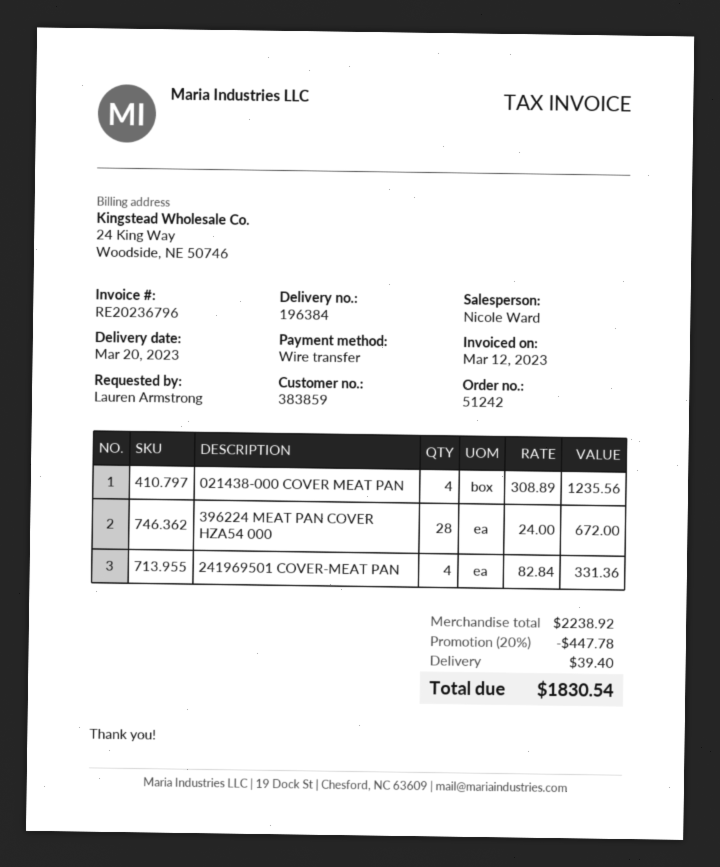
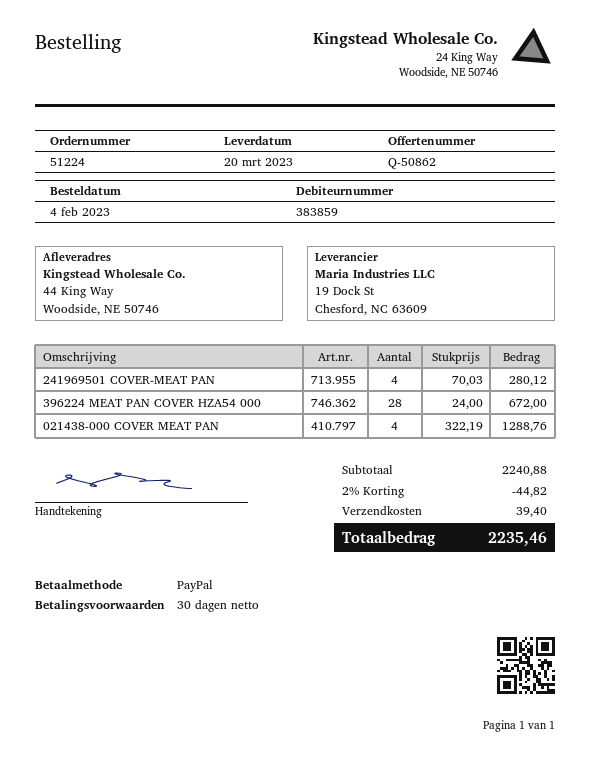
order number: 51242 -> 51224
payment method: bank transfer -> PayPal
021438-000 COVER MEAT PAN: 4 x 308.89 = 1235.56 -> 4 x 322.19 = 1288.76
241969501 COVER-MEAT PAN: 4 x 82.84 = 331.36 -> 4 x 70.03 = 280.12
subtotal: 2238.92 -> 2240.88
discount: 20% = 447.78 -> 2% = 44.82
total: 1830.54 -> 2235.46

